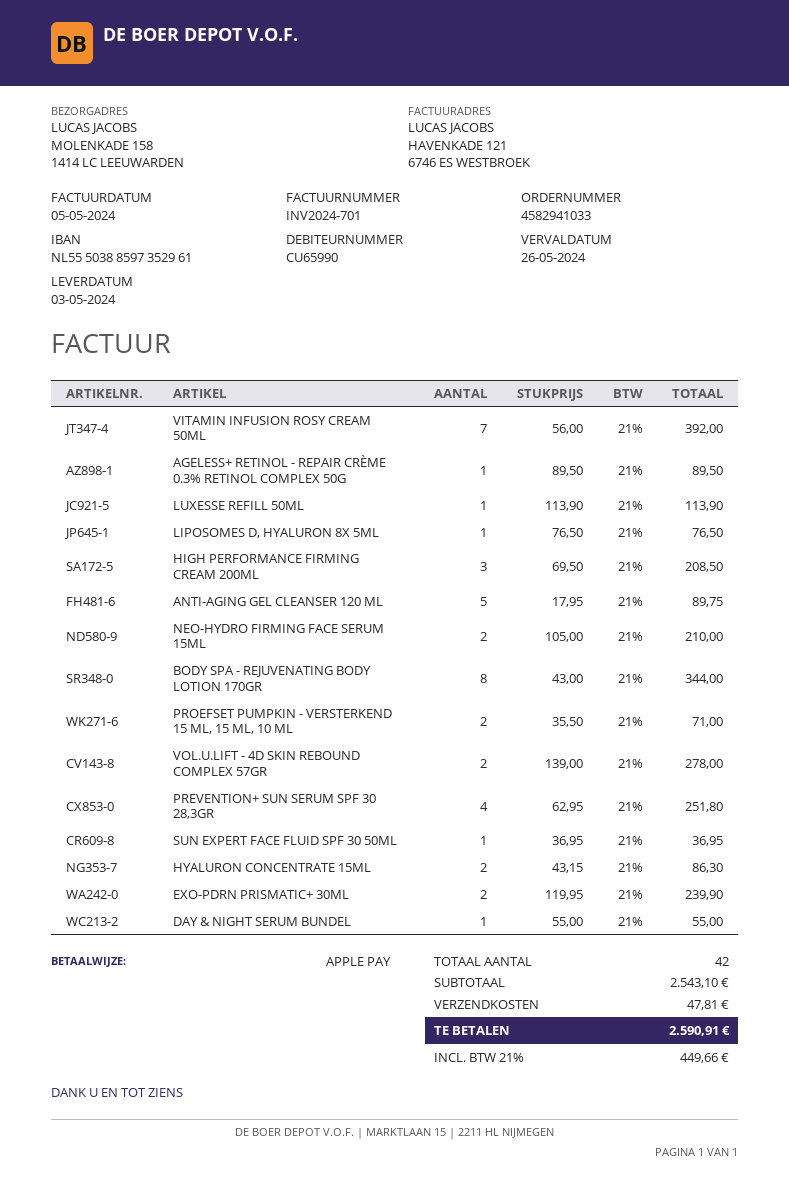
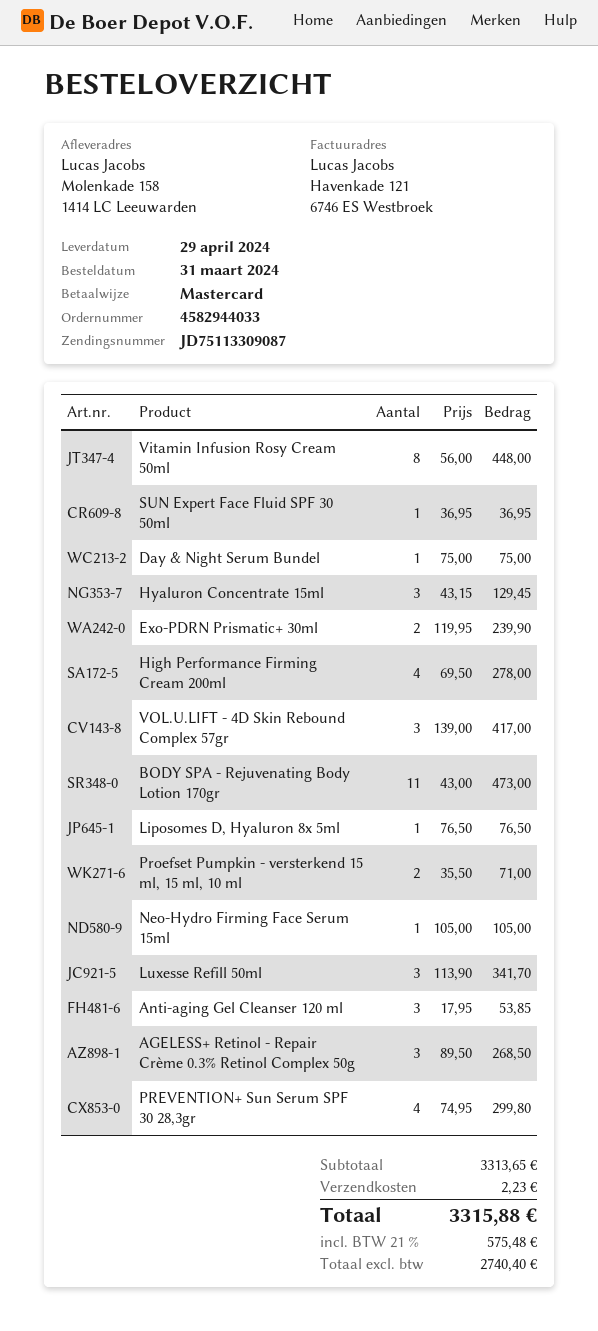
order number: 4582941033 -> 4582944033
delivery date: 2024-05-03 -> 2024-04-29
payment method: Apple Pay -> Mastercard
VITAMIN INFUSION ROSY CREAM 50ML: 7 x 56.00 = 392.00 -> 8 x 56.00 = 448.00
AGELESS+ RETINOL - REPAIR CRÈME 0.3% RETINOL COMPLEX 50G: 1 x 89.50 = 89.50 -> 3 x 89.50 = 268.50
LUXESSE REFILL 50ML: 1 x 113.90 = 113.90 -> 3 x 113.90 = 341.70
HIGH PERFORMANCE FIRMING CREAM 200ML: 3 x 69.50 = 208.50 -> 4 x 69.50 = 278.00
ANTI-AGING GEL CLEANSER 120 ML: 5 x 17.95 = 89.75 -> 3 x 17.95 = 53.85
NEO-HYDRO FIRMING FACE SERUM 15ML: 2 x 105.00 = 210.00 -> 1 x 105.00 = 105.00
BODY SPA - REJUVENATING BODY LOTION 170GR: 8 x 43.00 = 344.00 -> 11 x 43.00 = 473.00
VOL.U.LIFT - 4D SKIN REBOUND COMPLEX 57GR: 2 x 139.00 = 278.00 -> 3 x 139.00 = 417.00
PREVENTION+ SUN SERUM SPF 30 28,3GR: 4 x 62.95 = 251.80 -> 4 x 74.95 = 299.80
HYALURON CONCENTRATE 15ML: 2 x 43.15 = 86.30 -> 3 x 43.15 = 129.45
DAY & NIGHT SERUM BUNDEL: 1 x 55.00 = 55.00 -> 1 x 75.00 = 75.00
subtotal: 2543.10 -> 3313.65
shipping: 47.81 -> 2.23
tax: 21% = 449.66 -> 21% = 575.48
total: 2590.91 -> 3315.88

